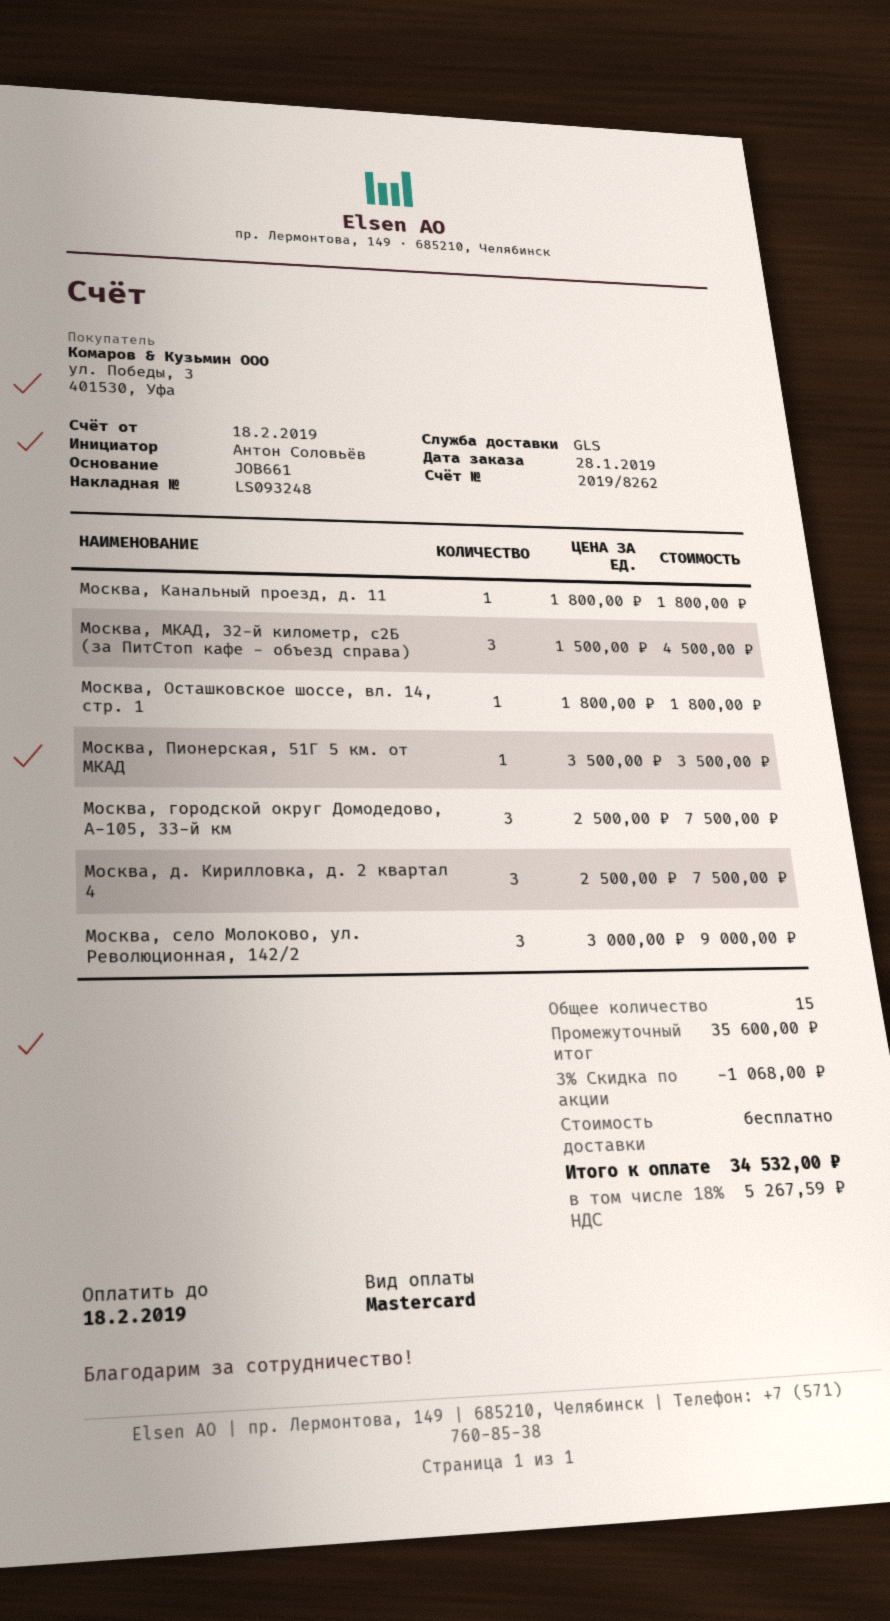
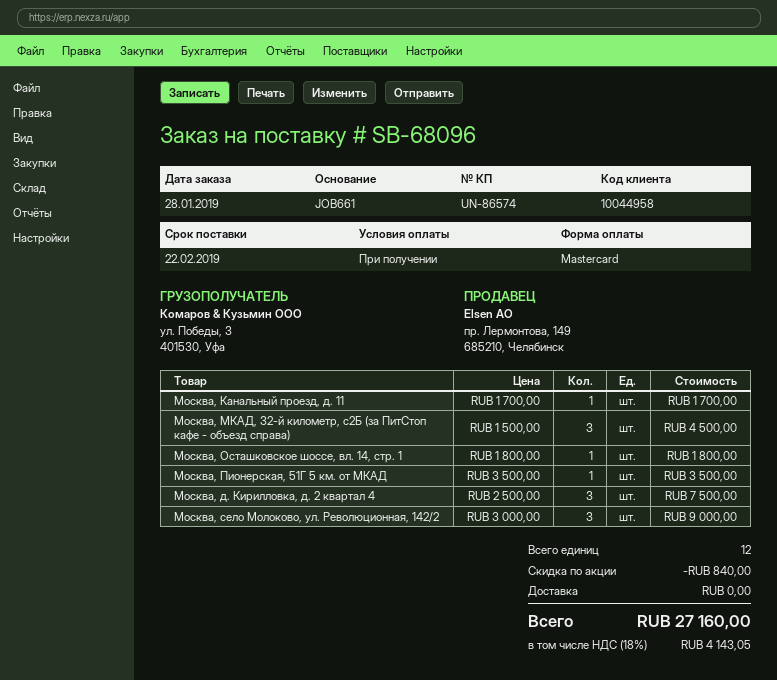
Москва, Канальный проезд, д. 11: 1 x 1800.00 = 1800.00 -> 1 x 1700.00 = 1700.00
Москва, городской округ Домодедово, А-105, 33-й км: 3 x 2500.00 = 7500.00 -> none
total quantity: 15 -> 12
discount: 1068.00 -> 840.00
tax: 18% = 5267.59 -> 18% = 4143.05
total: 34532.00 -> 27160.00

